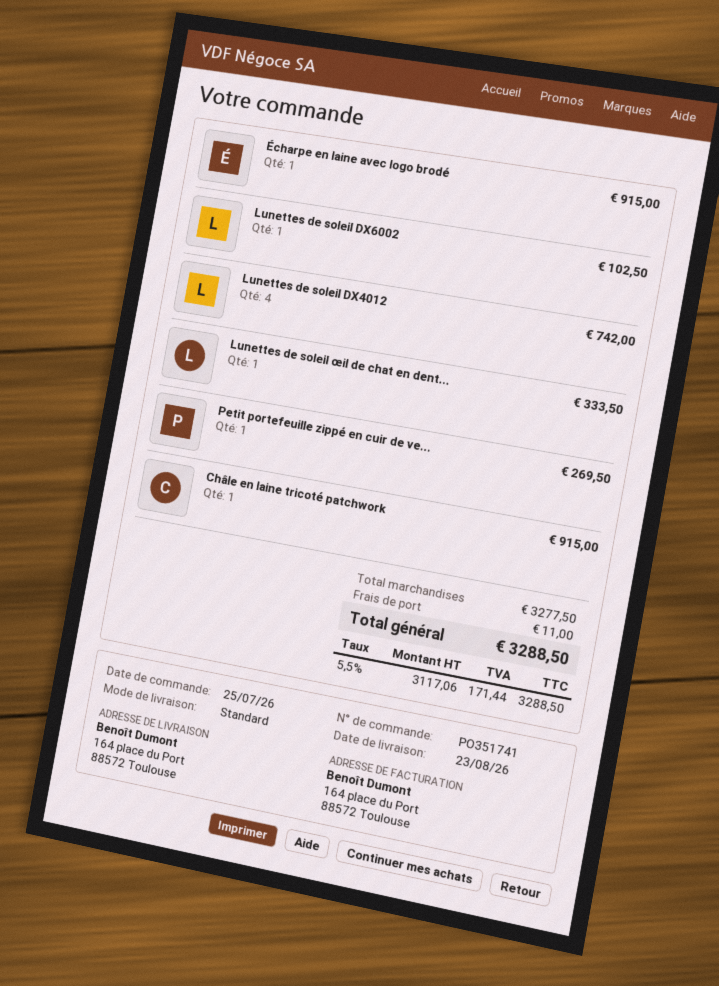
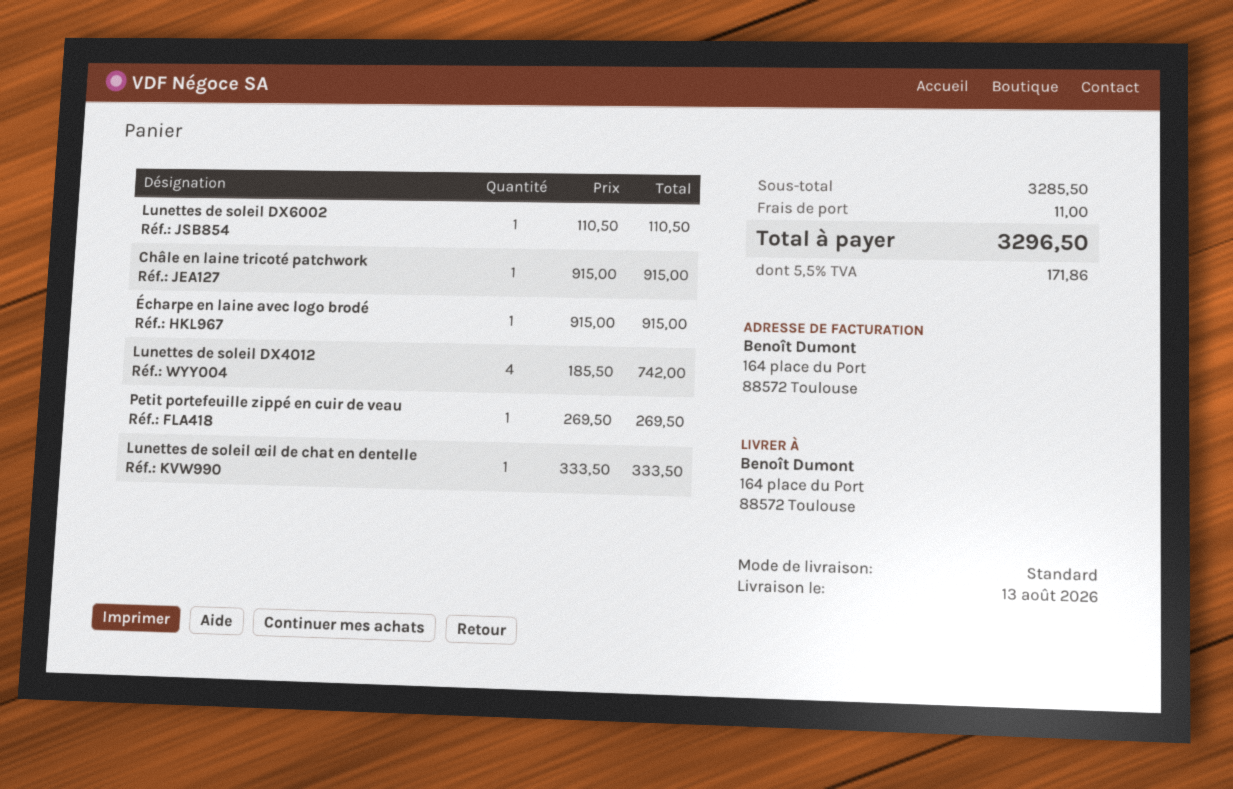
delivery date: 2026-08-23 -> 2026-08-13
Lunettes de soleil DX6002: 1 for 102.50 -> 1 for 110.50
subtotal: 3277.50 -> 3285.50
tax: 5.5% = 171.44 -> 5.5% = 171.86
total: 3288.50 -> 3296.50

